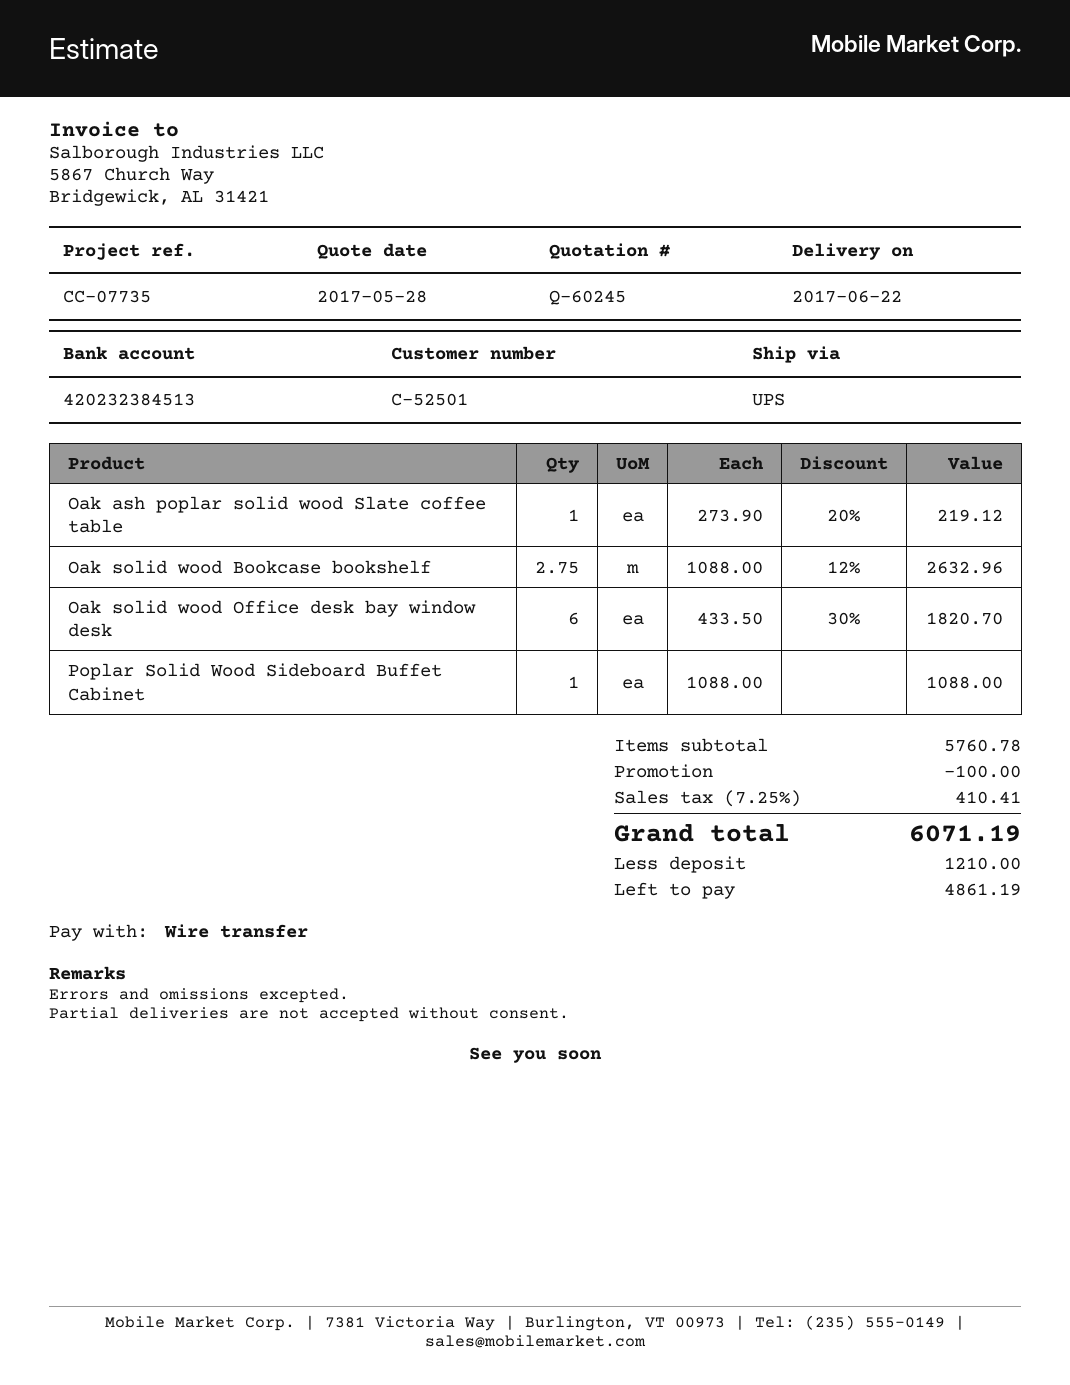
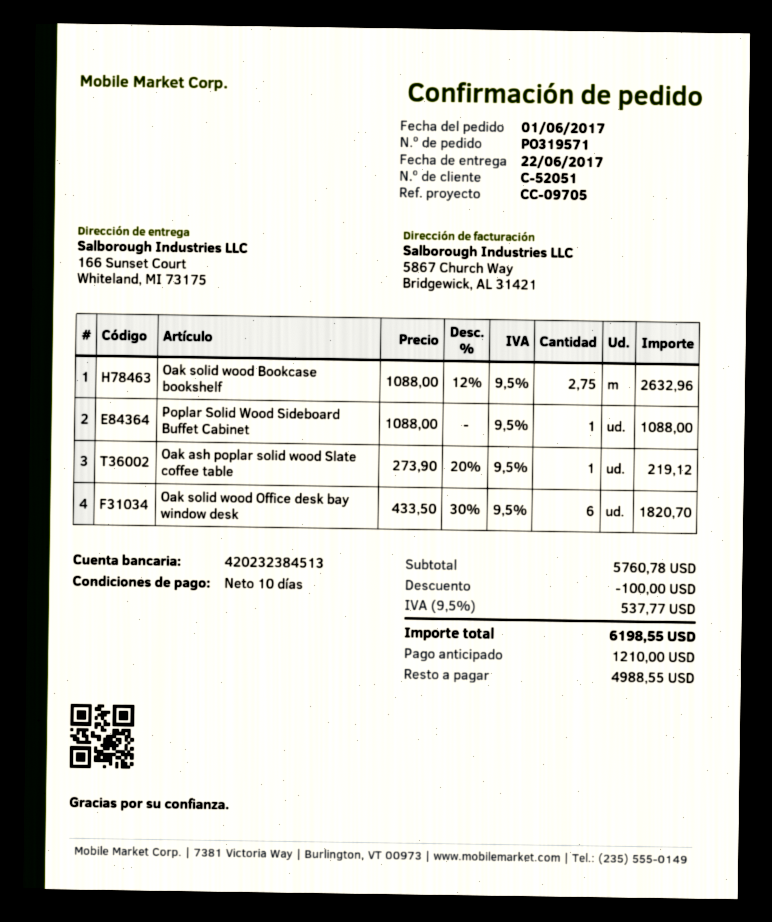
customer number: C-52501 -> C-52051
reference: CC-07735 -> CC-09705
tax: 7.25% = 410.41 -> 9.5% = 537.77
total: 6071.19 -> 6198.55
balance: 4861.19 -> 4988.55

